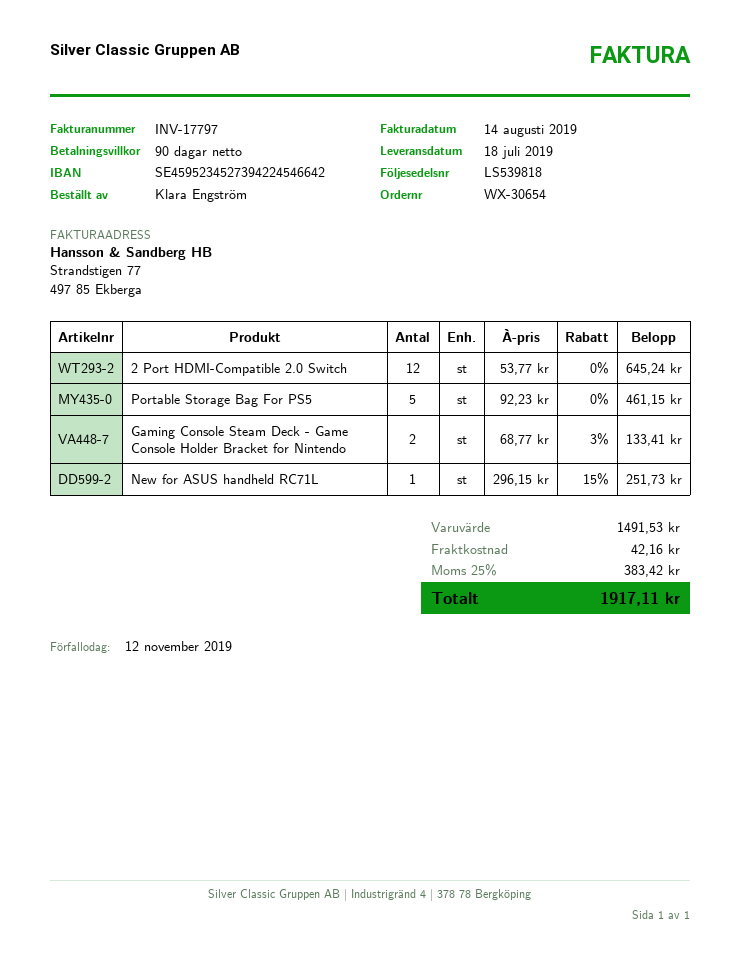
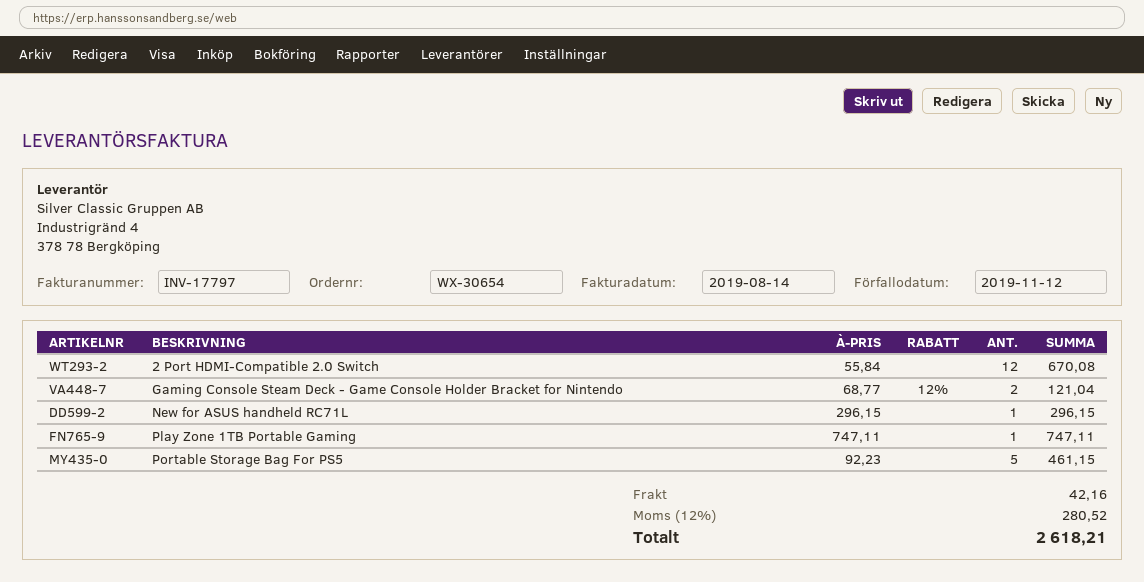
2 Port HDMI-Compatible 2.0 Switch: 12 x 53.77 = 645.24 -> 12 x 55.84 = 670.08
Gaming Console Steam Deck - Game Console Holder Bracket for Nintendo: 2 x 68.77 - 3% = 133.41 -> 2 x 68.77 - 12% = 121.04
New for ASUS handheld RC71L: 1 x 296.15 - 15% = 251.73 -> 1 x 296.15 = 296.15
Play Zone 1TB Portable Gaming: none -> 1 x 747.11 = 747.11
tax: 25% = 383.42 -> 12% = 280.52
total: 1917.11 -> 2618.21

